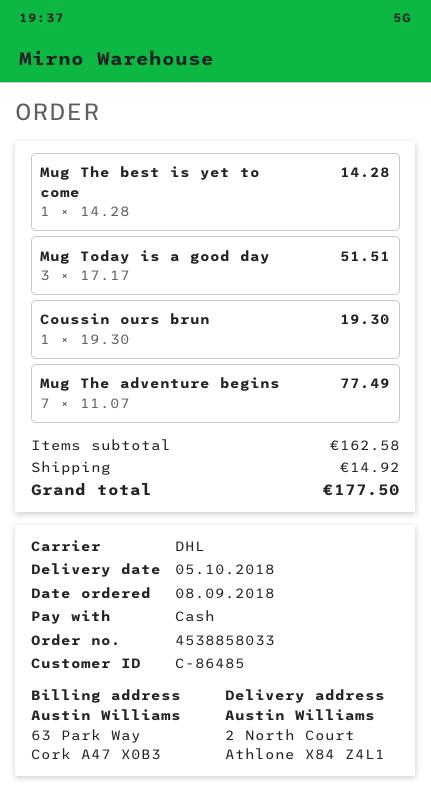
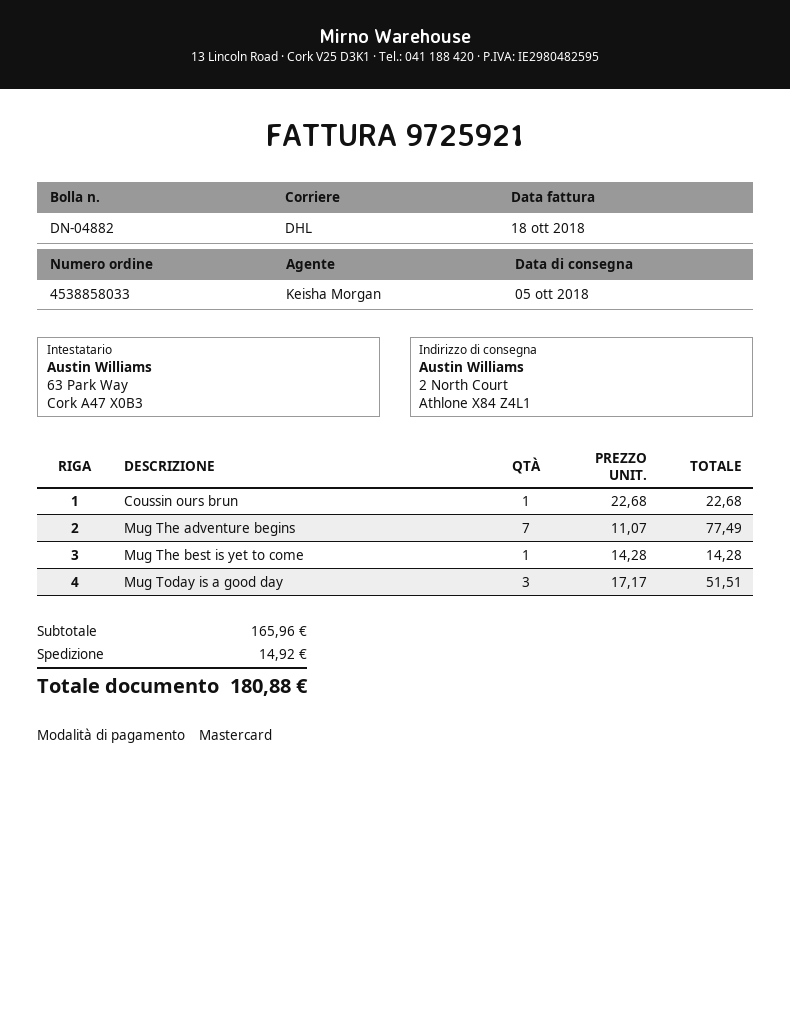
payment method: cash -> Mastercard
Coussin ours brun: 1 x 19.30 = 19.30 -> 1 x 22.68 = 22.68
subtotal: 162.58 -> 165.96
total: 177.50 -> 180.88

